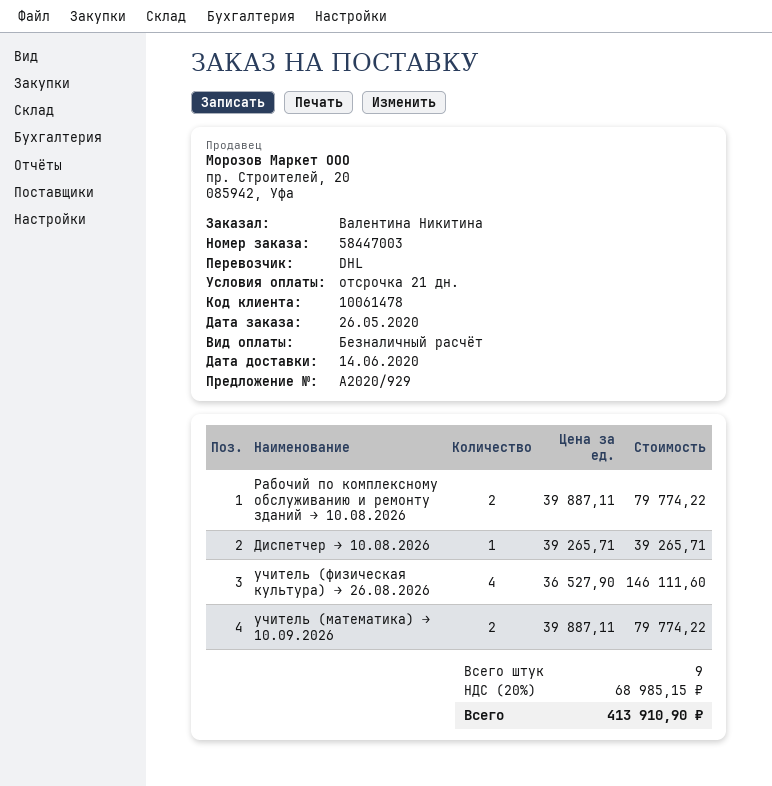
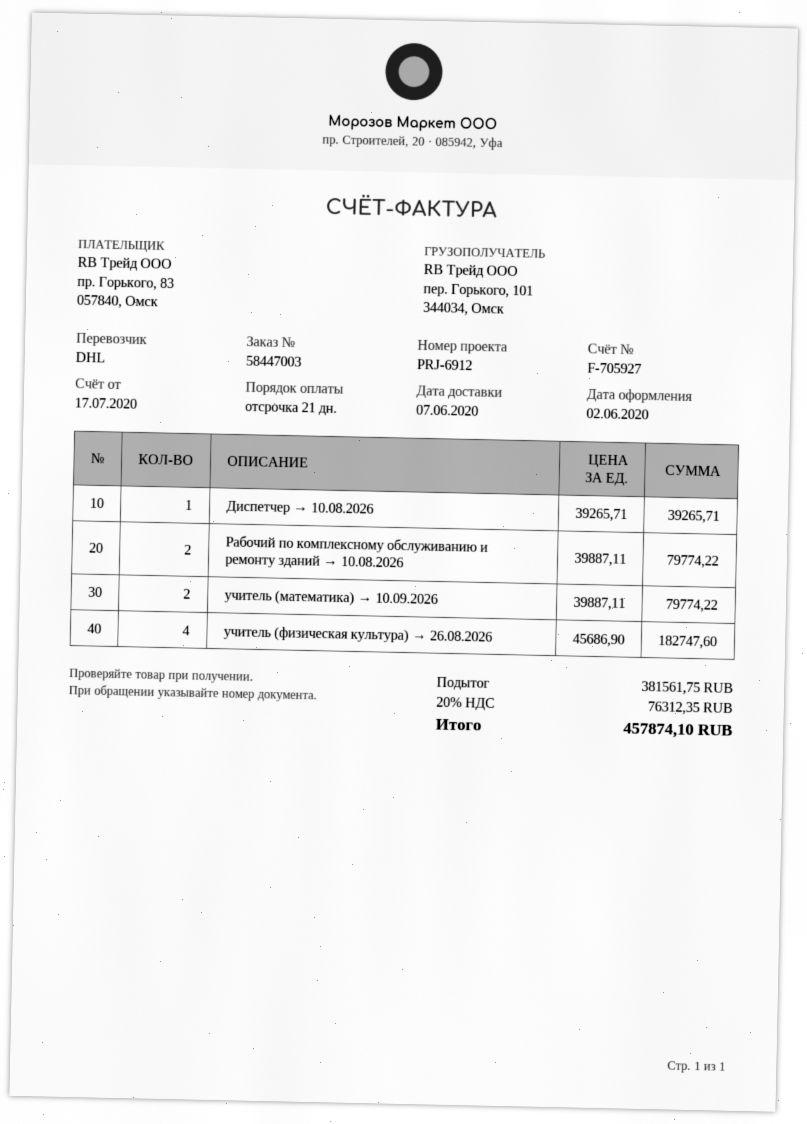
order date: 2020-05-26 -> 2020-06-02
delivery date: 2020-06-14 -> 2020-06-07
учитель (физическая культура) → 26.08.2026: 4 x 36527.90 = 146111.60 -> 4 x 45686.90 = 182747.60
tax: 20% = 68985.15 -> 20% = 76312.35
total: 413910.90 -> 457874.10

